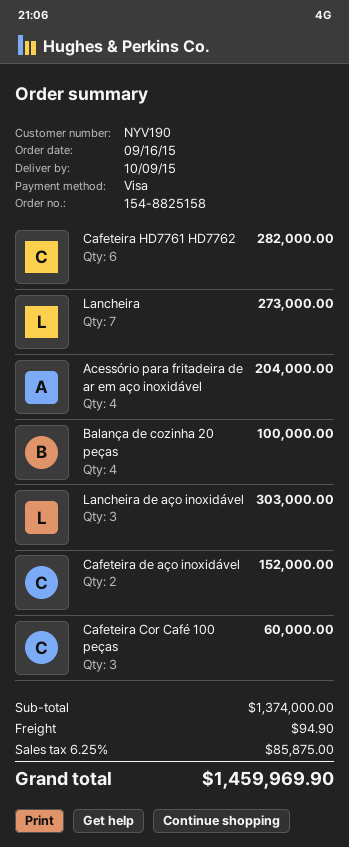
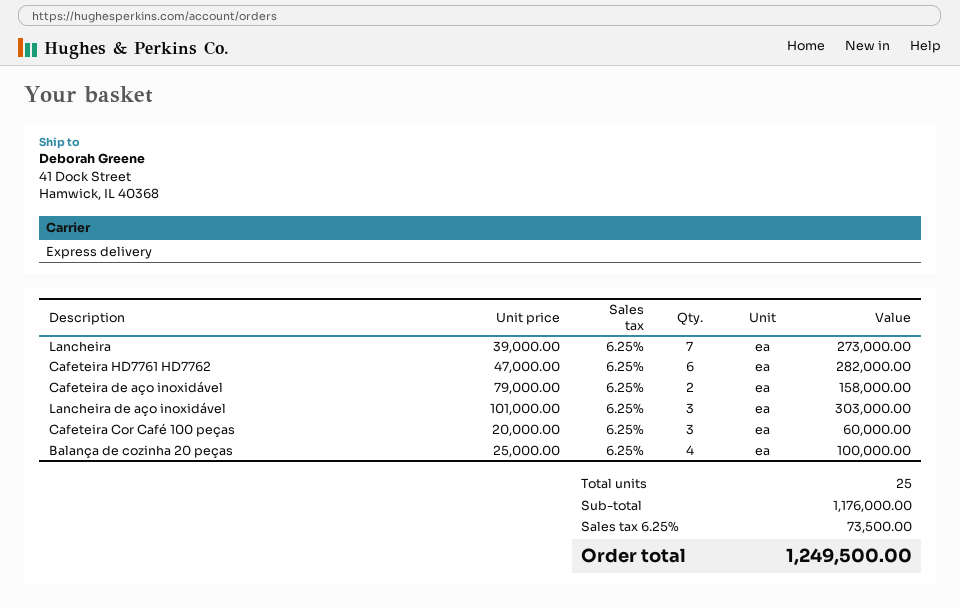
Acessório para fritadeira de ar em aço inoxidável: 4 for 204000.00 -> none
Cafeteira de aço inoxidável: 2 for 152000.00 -> 2 for 158000.00
subtotal: 1374000.00 -> 1176000.00
shipping: 94.90 -> none
tax: 6.25% = 85875.00 -> 6.25% = 73500.00
total: 1459969.90 -> 1249500.00

